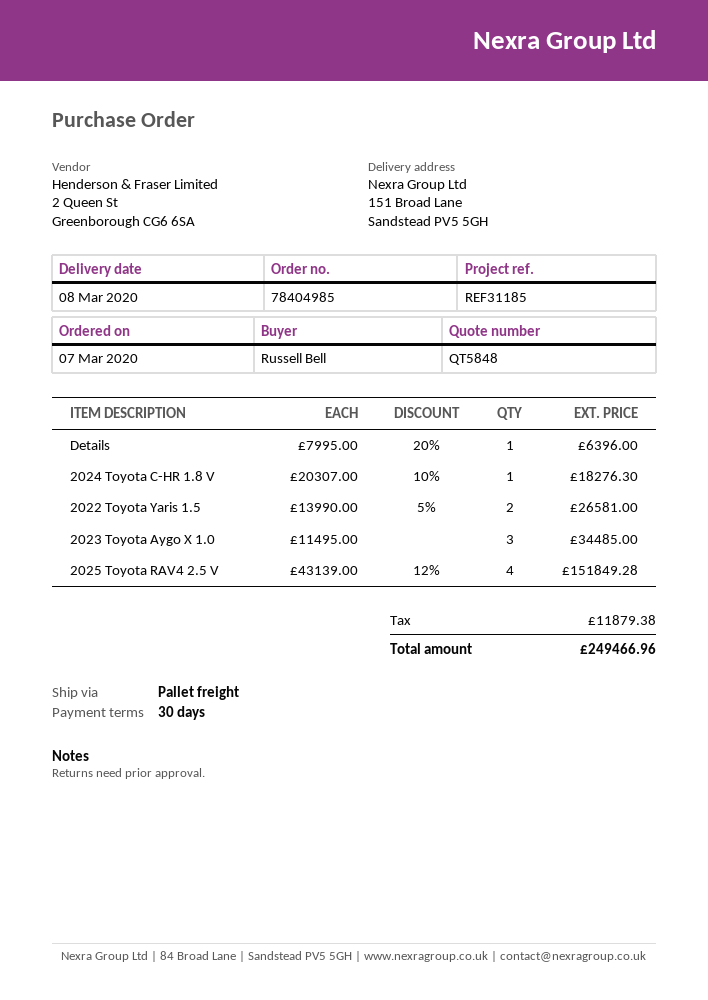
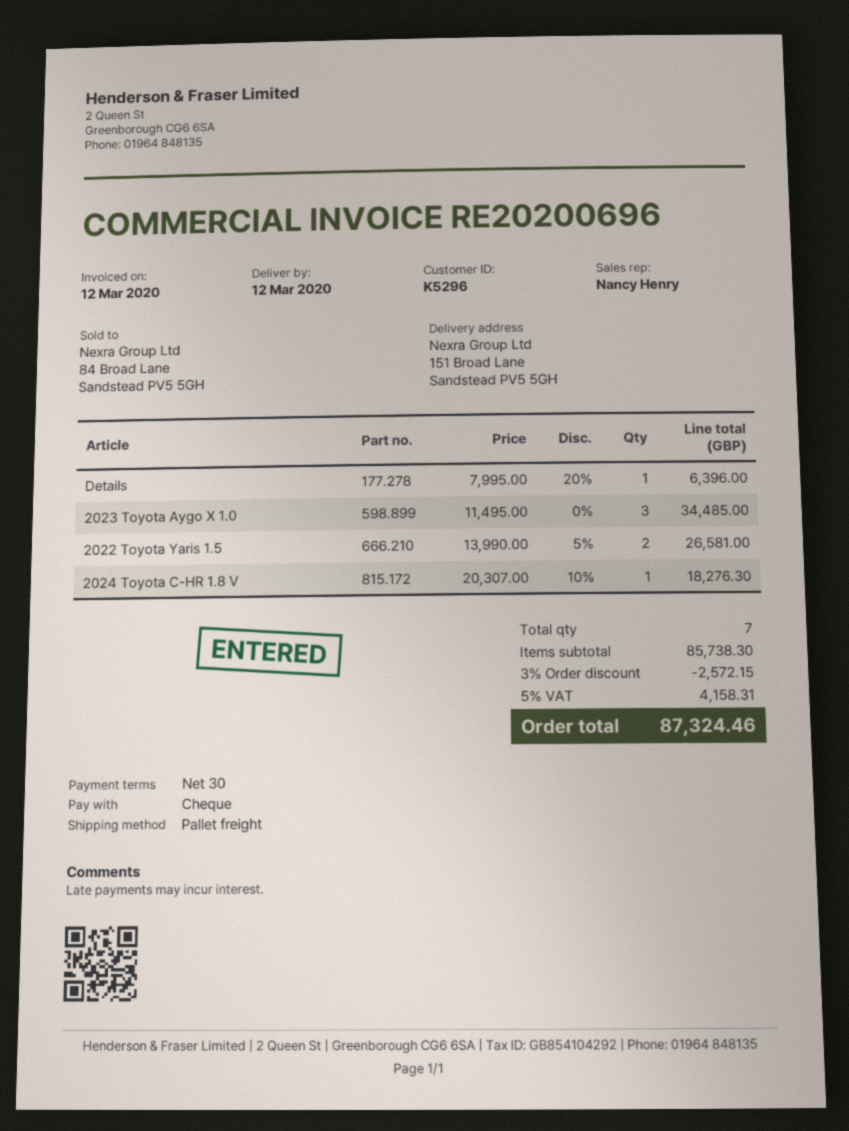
delivery date: 2020-03-08 -> 2020-03-12
2025 Toyota RAV4 2.5 V: 4 x 43139.00 - 12% = 151849.28 -> none
discount: none -> 3% = 2572.15
tax: 11879.38 -> 4158.31
total: 249466.96 -> 87324.46

